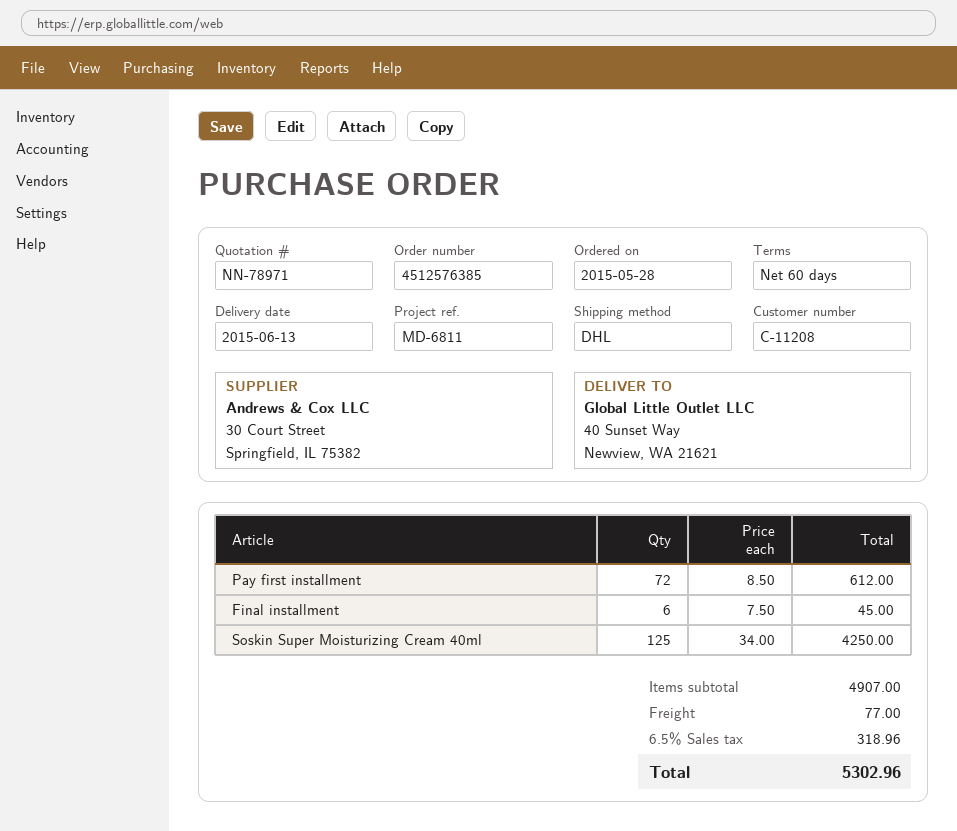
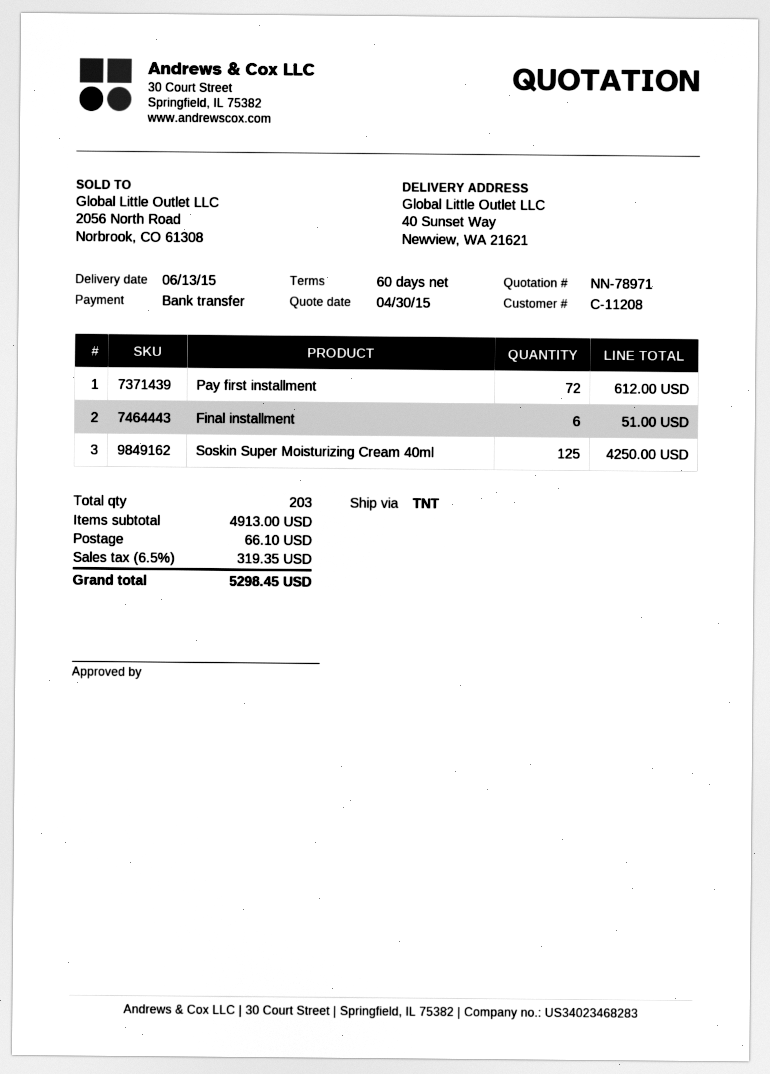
shipping method: DHL -> TNT
Final installment: 6 for 45.00 -> 6 for 51.00
subtotal: 4907.00 -> 4913.00
shipping: 77.00 -> 66.10
tax: 6.5% = 318.96 -> 6.5% = 319.35
total: 5302.96 -> 5298.45

